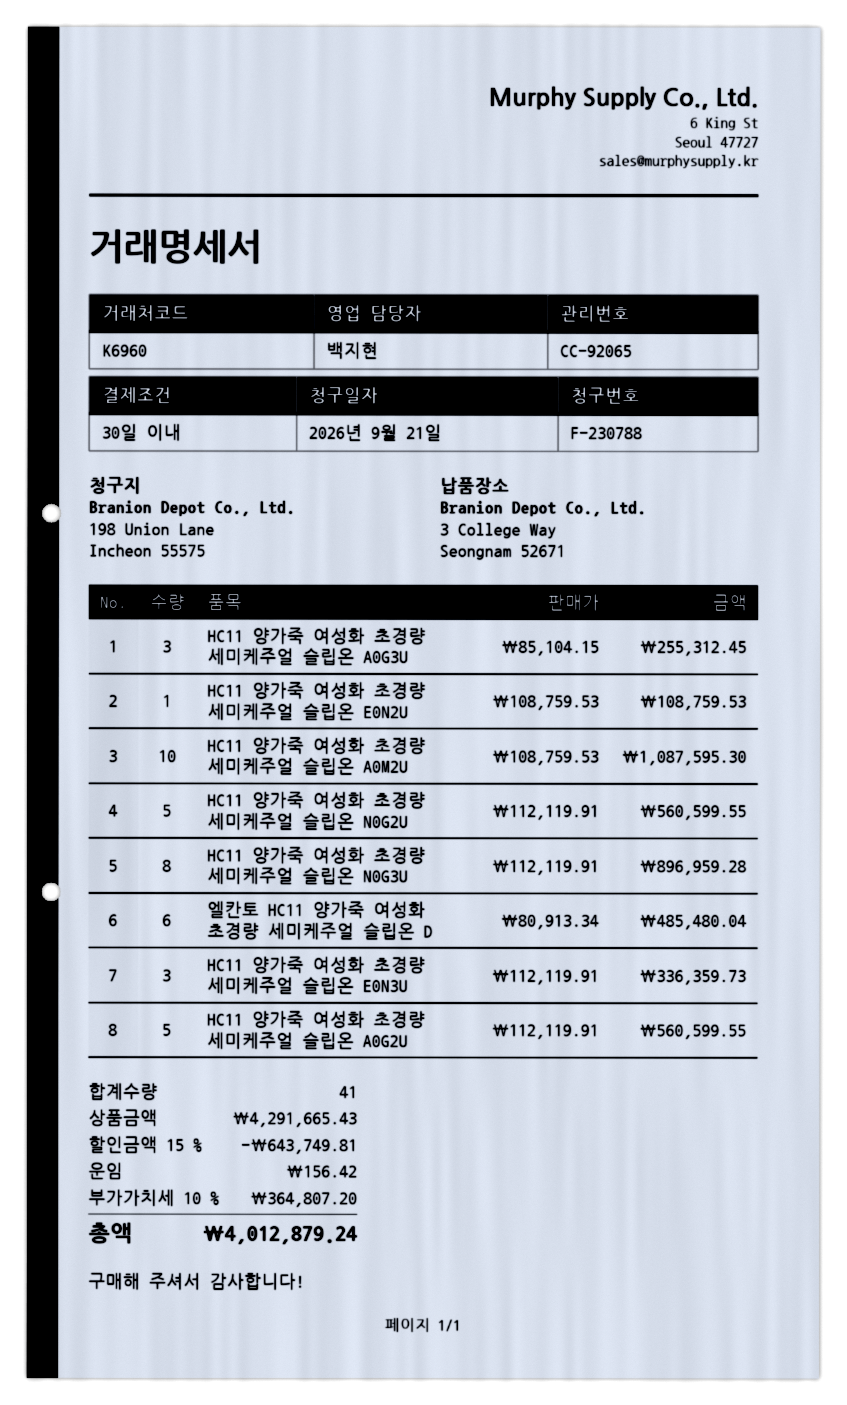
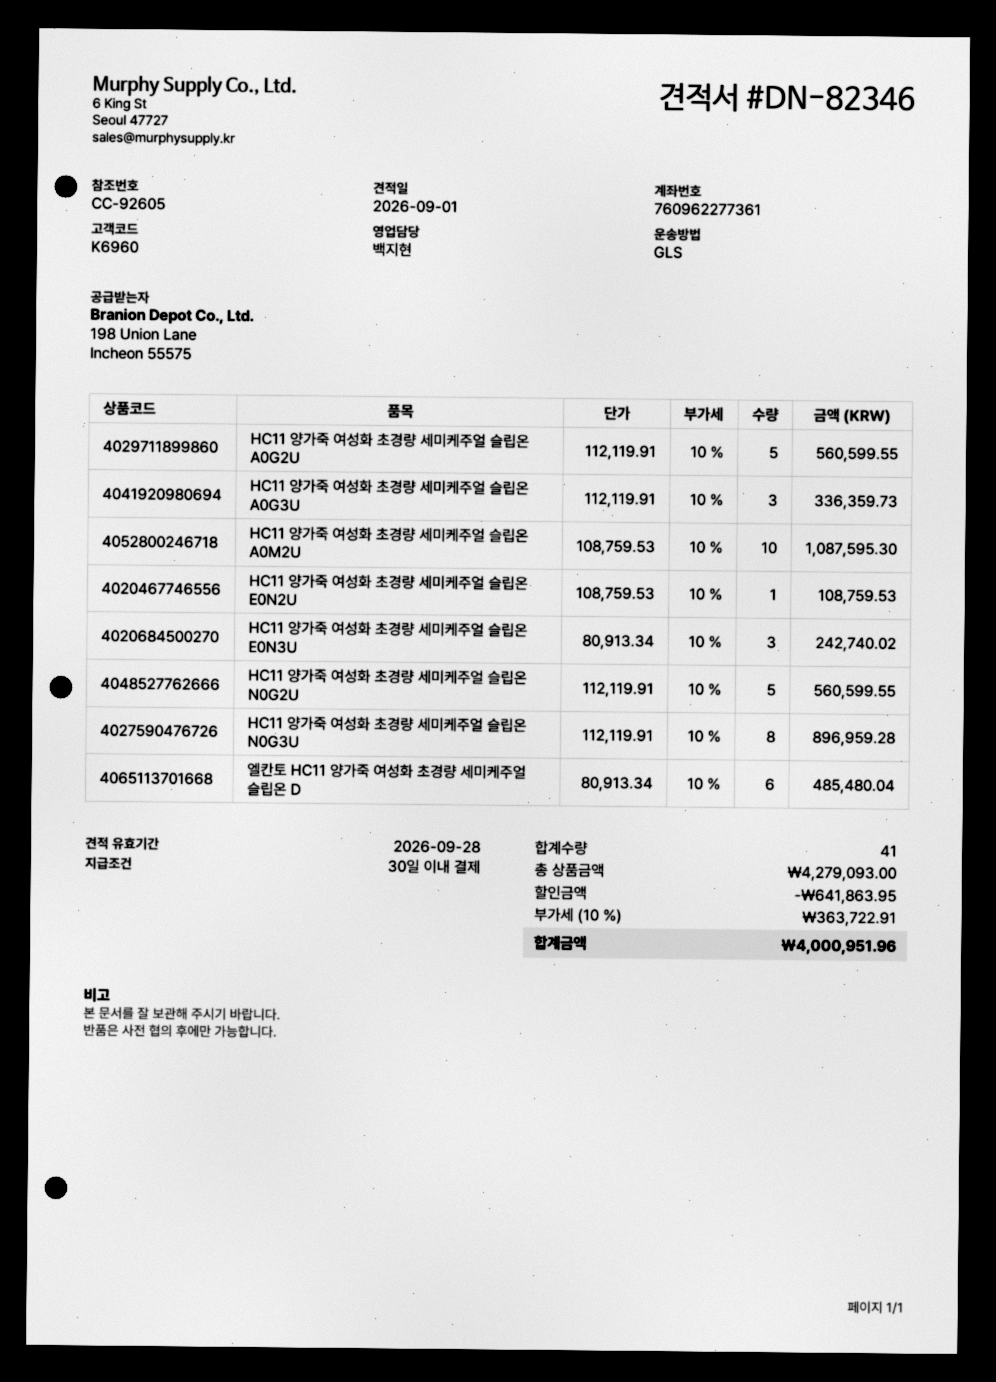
reference: CC-92065 -> CC-92605
HC11 양가죽 여성화 초경량 세미케주얼 슬립온 A0G3U: 3 x 85104.15 = 255312.45 -> 3 x 112119.91 = 336359.73
HC11 양가죽 여성화 초경량 세미케주얼 슬립온 E0N3U: 3 x 112119.91 = 336359.73 -> 3 x 80913.34 = 242740.02
subtotal: 4291665.43 -> 4279093.00
discount: 643749.81 -> 641863.95
shipping: 156.42 -> none
tax: 10% = 364807.20 -> 10% = 363722.91
total: 4012879.24 -> 4000951.96

